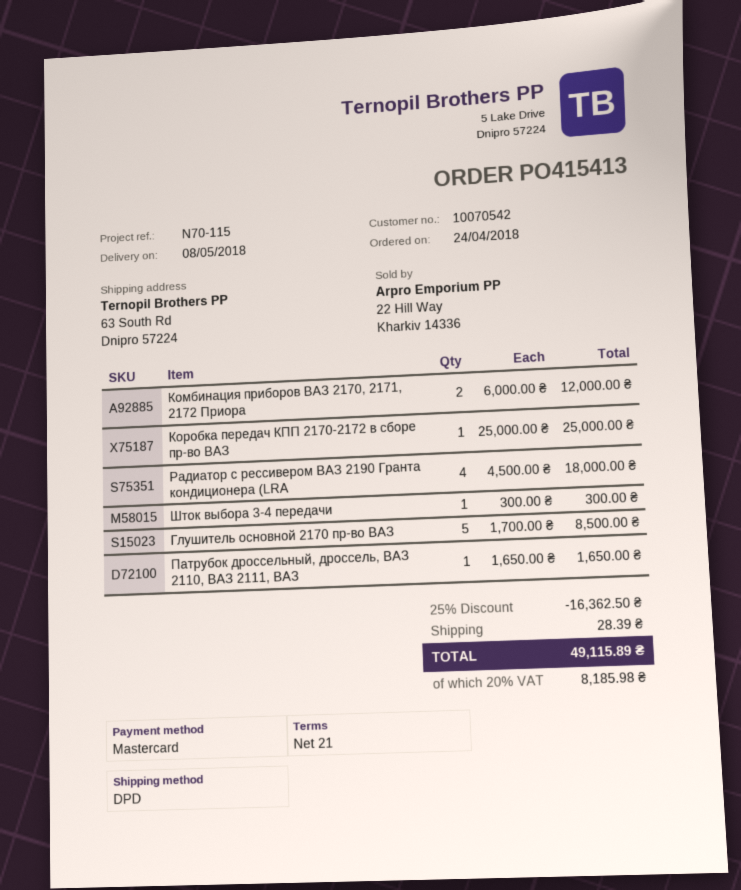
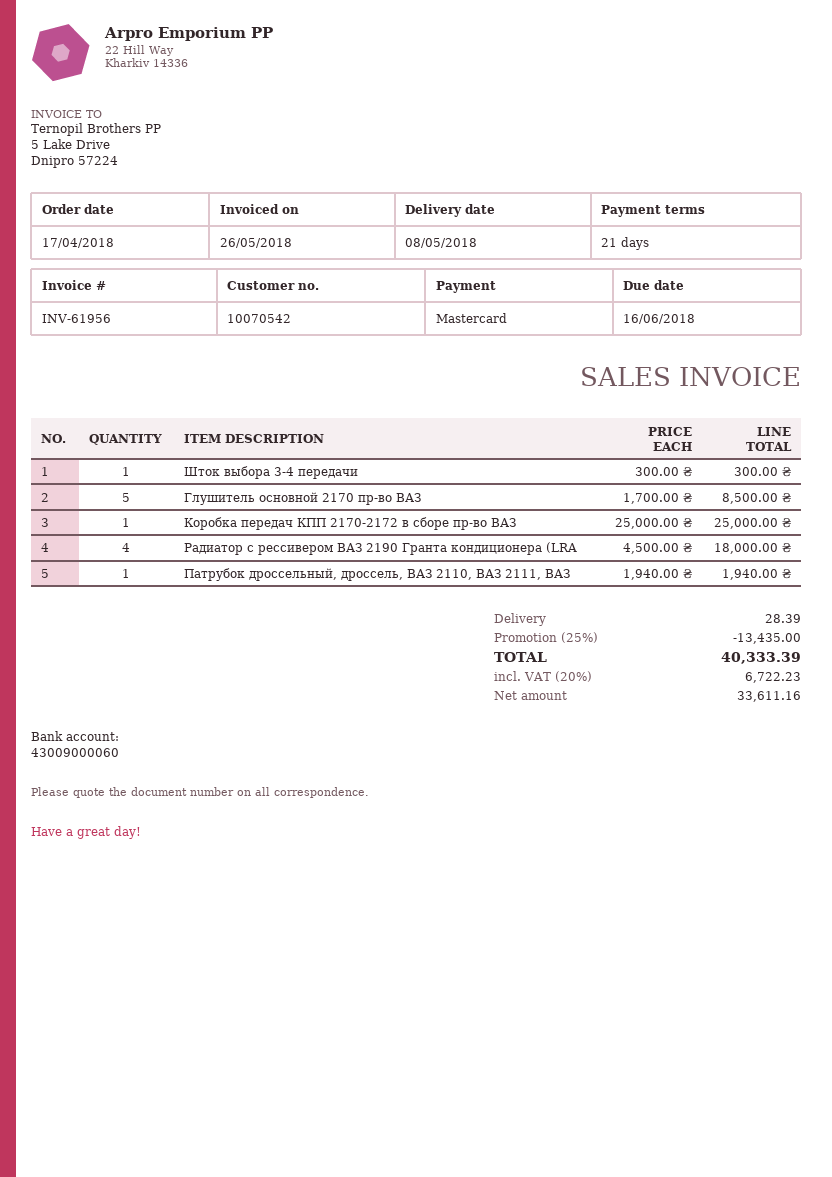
order date: 2018-04-24 -> 2018-04-17
Комбинация приборов ВАЗ 2170, 2171, 2172 Приора: 2 x 6000.00 = 12000.00 -> none
Патрубок дроссельный, дроссель, ВАЗ 2110, ВАЗ 2111, ВАЗ: 1 x 1650.00 = 1650.00 -> 1 x 1940.00 = 1940.00
discount: 25% = 16362.50 -> 25% = 13435.00
tax: 20% = 8185.98 -> 20% = 6722.23
total: 49115.89 -> 40333.39

